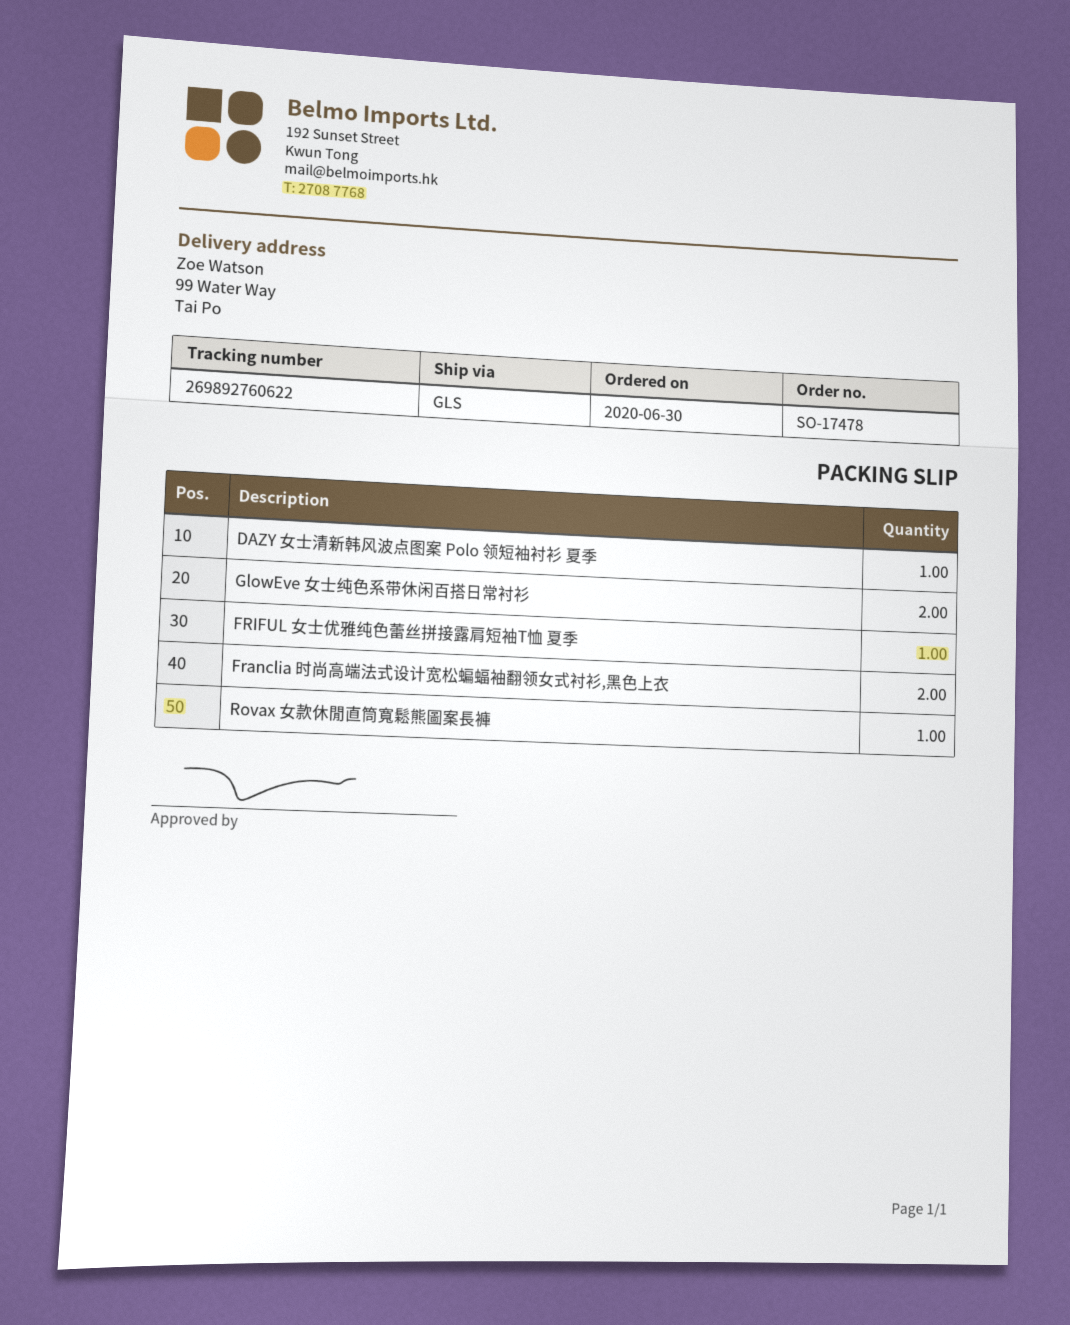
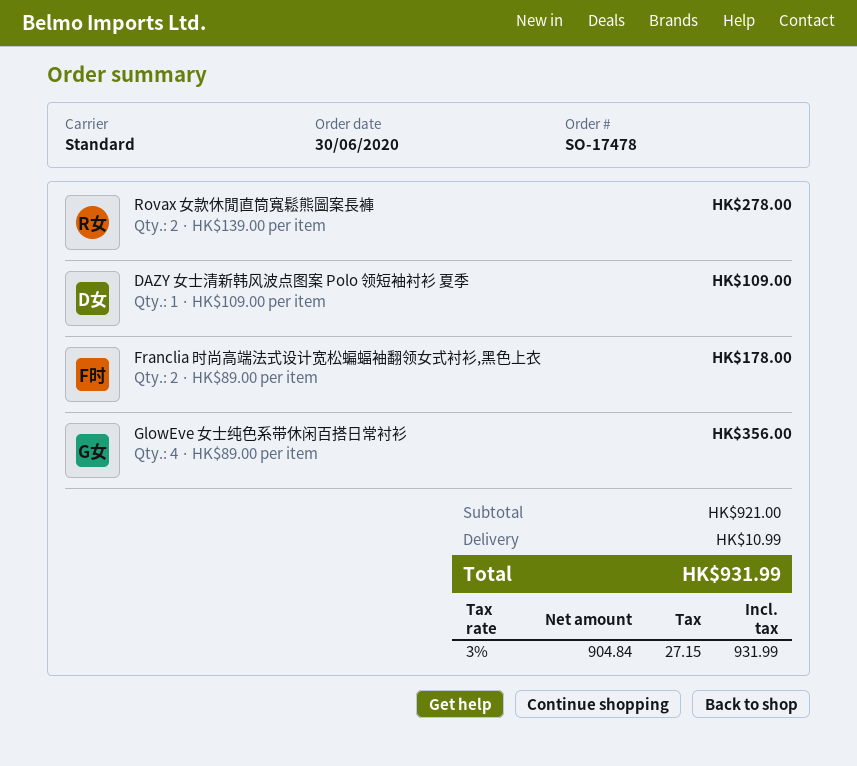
shipping method: GLS -> standard
GlowEve 女士纯色系带休闲百搭日常衬衫: 2 -> 4
FRIFUL 女士优雅纯色蕾丝拼接露肩短袖T恤 夏季: 1 -> none
Rovax 女款休閒直筒寬鬆熊圖案長褲: 1 -> 2

